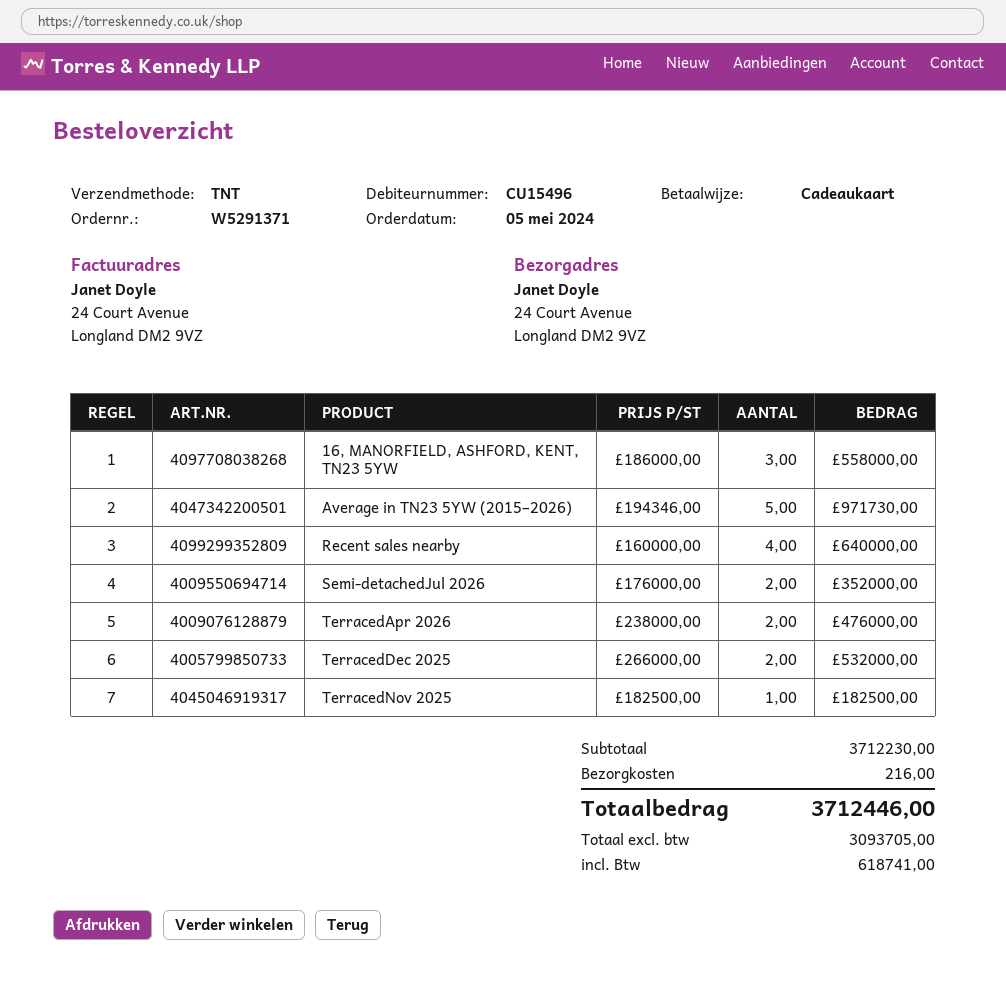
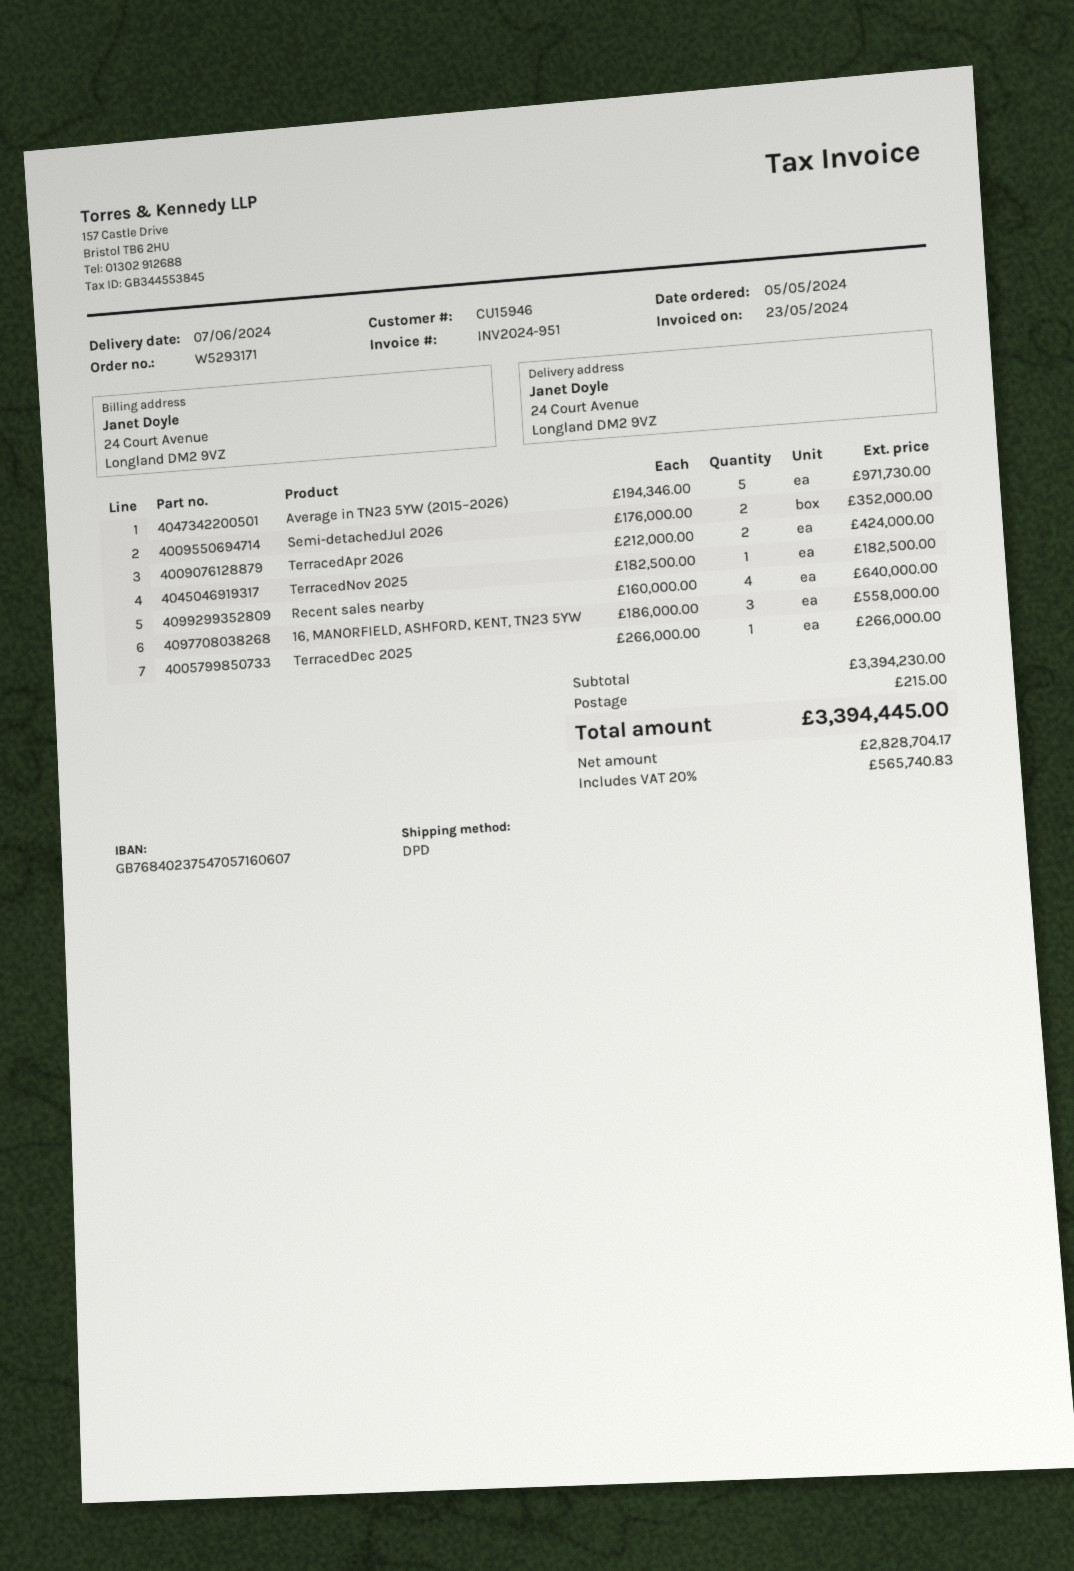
order number: W5291371 -> W5293171
customer number: CU15496 -> CU15946
shipping method: TNT -> DPD
TerracedApr 2026: 2 x 238000.00 = 476000.00 -> 2 x 212000.00 = 424000.00
TerracedDec 2025: 2 x 266000.00 = 532000.00 -> 1 x 266000.00 = 266000.00
subtotal: 3712230.00 -> 3394230.00
shipping: 216.00 -> 215.00
net: 3093705.00 -> 2828704.17
tax: 618741.00 -> 565740.83
total: 3712446.00 -> 3394445.00

